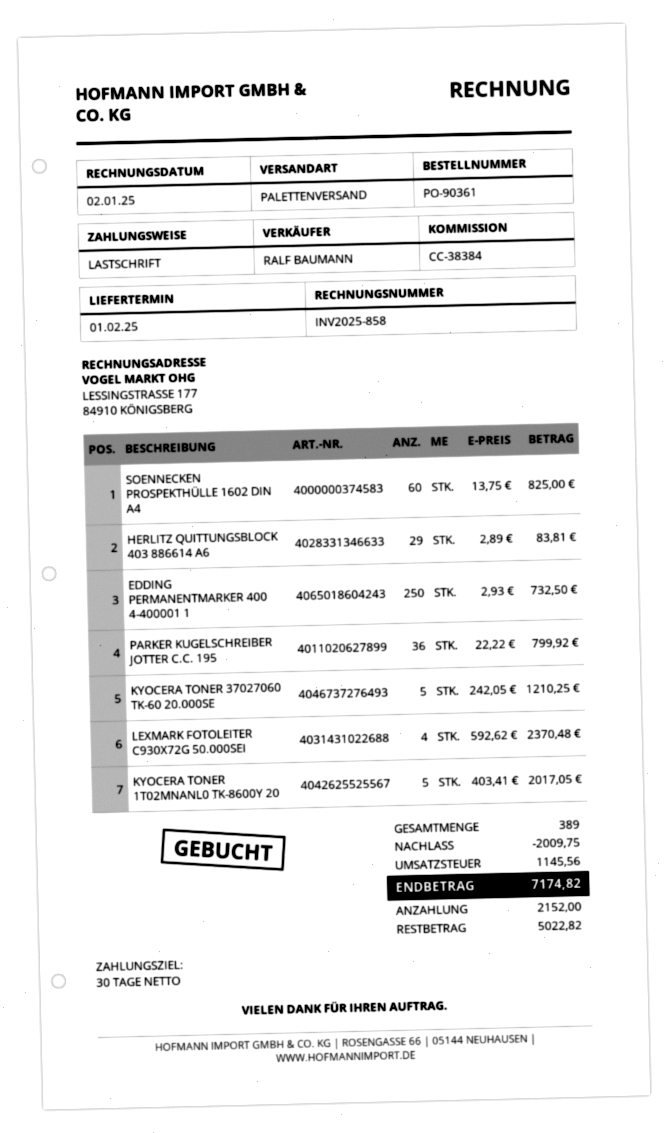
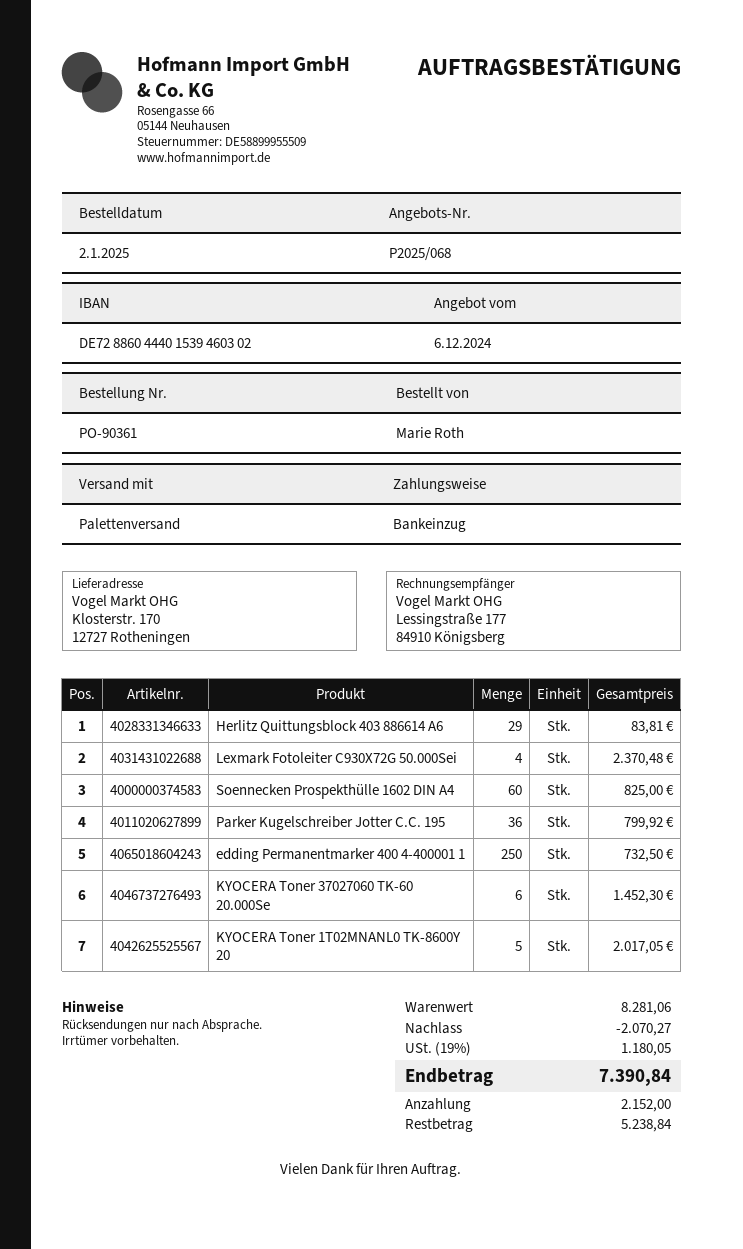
KYOCERA TONER 37027060 TK-60 20.000SE: 5 for 1210.25 -> 6 for 1452.30
discount: 2009.75 -> 2070.27
tax: 1145.56 -> 1180.05
total: 7174.82 -> 7390.84
balance: 5022.82 -> 5238.84

